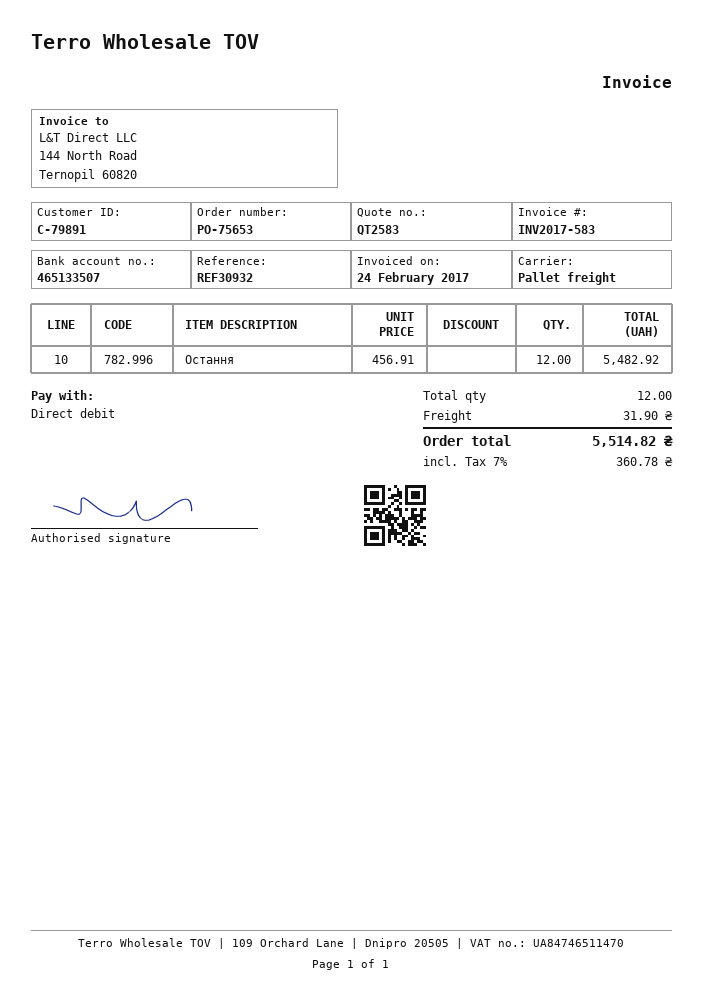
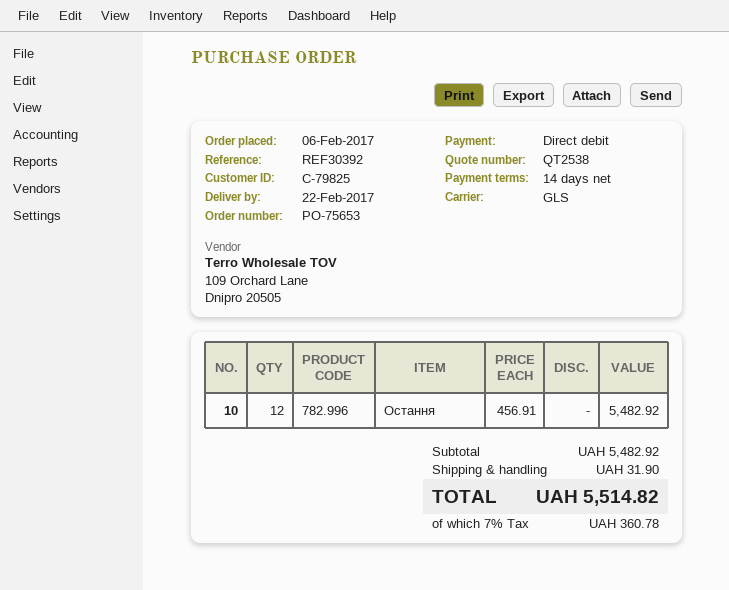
quote number: QT2583 -> QT2538
customer number: C-79891 -> C-79825
reference: REF30932 -> REF30392
shipping method: pallet freight -> GLS

